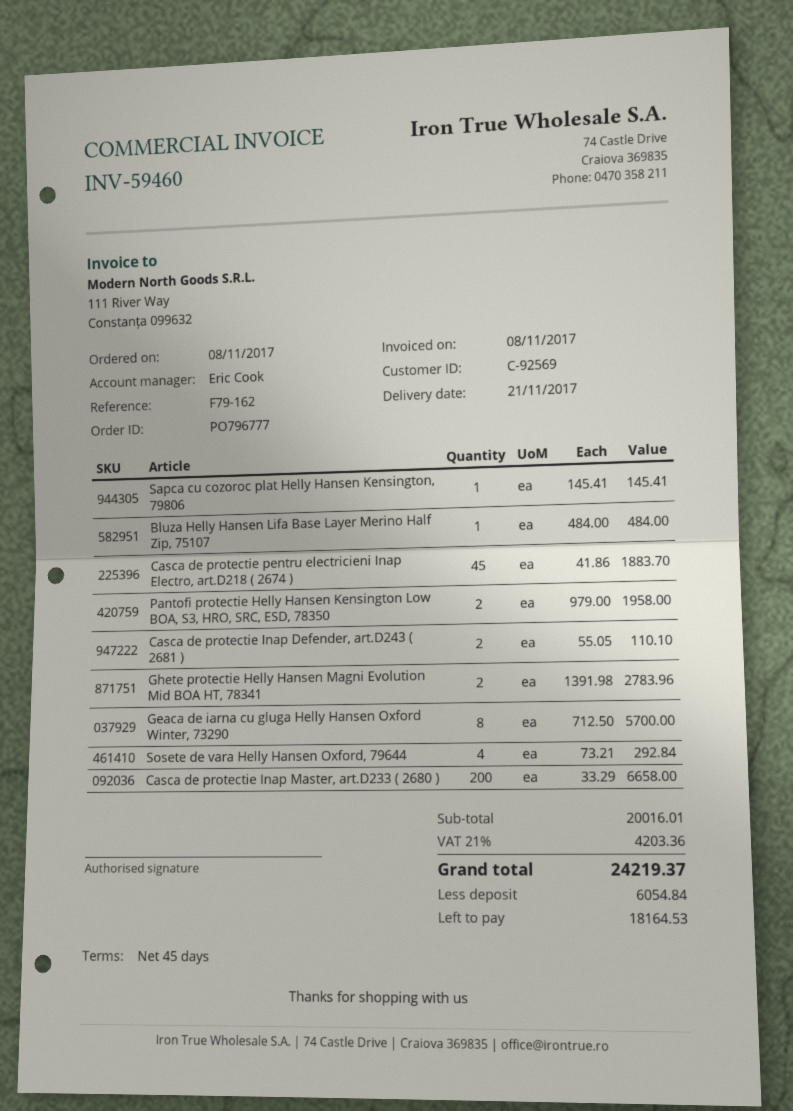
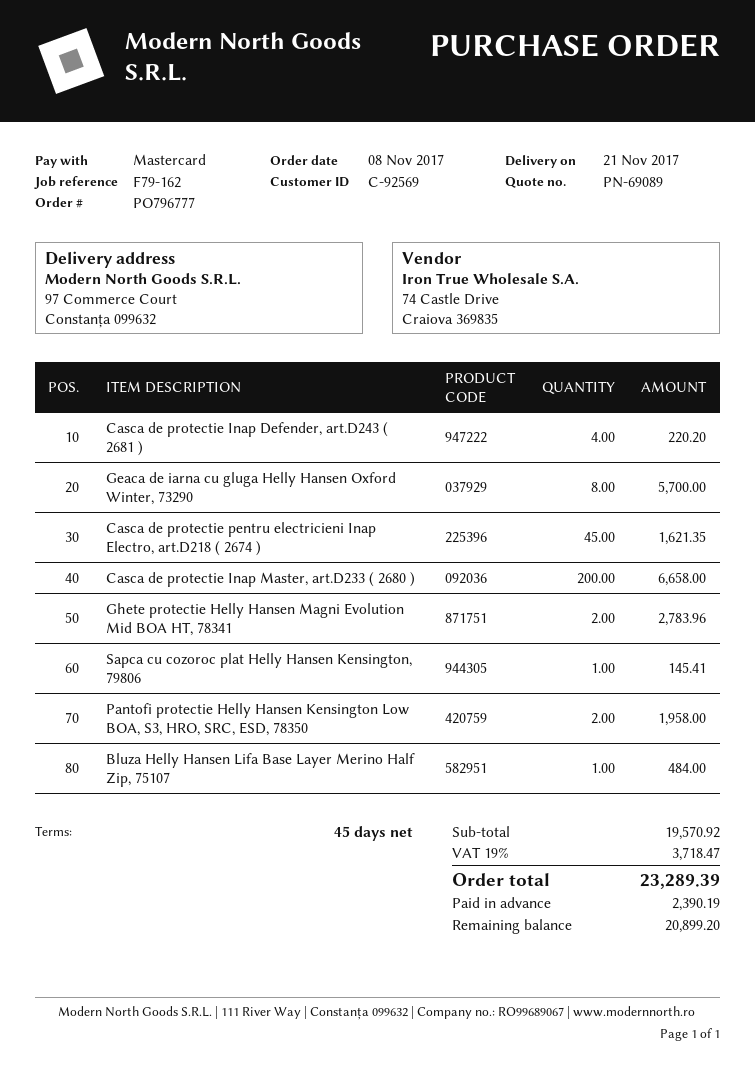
Casca de protectie pentru electricieni Inap Electro, art.D218 ( 2674 ): 45 for 1883.70 -> 45 for 1621.35
Casca de protectie Inap Defender, art.D243 ( 2681 ): 2 for 110.10 -> 4 for 220.20
Sosete de vara Helly Hansen Oxford, 79644: 4 for 292.84 -> none
subtotal: 20016.01 -> 19570.92
tax: 21% = 4203.36 -> 19% = 3718.47
total: 24219.37 -> 23289.39
deposit: 6054.84 -> 2390.19
balance: 18164.53 -> 20899.20

